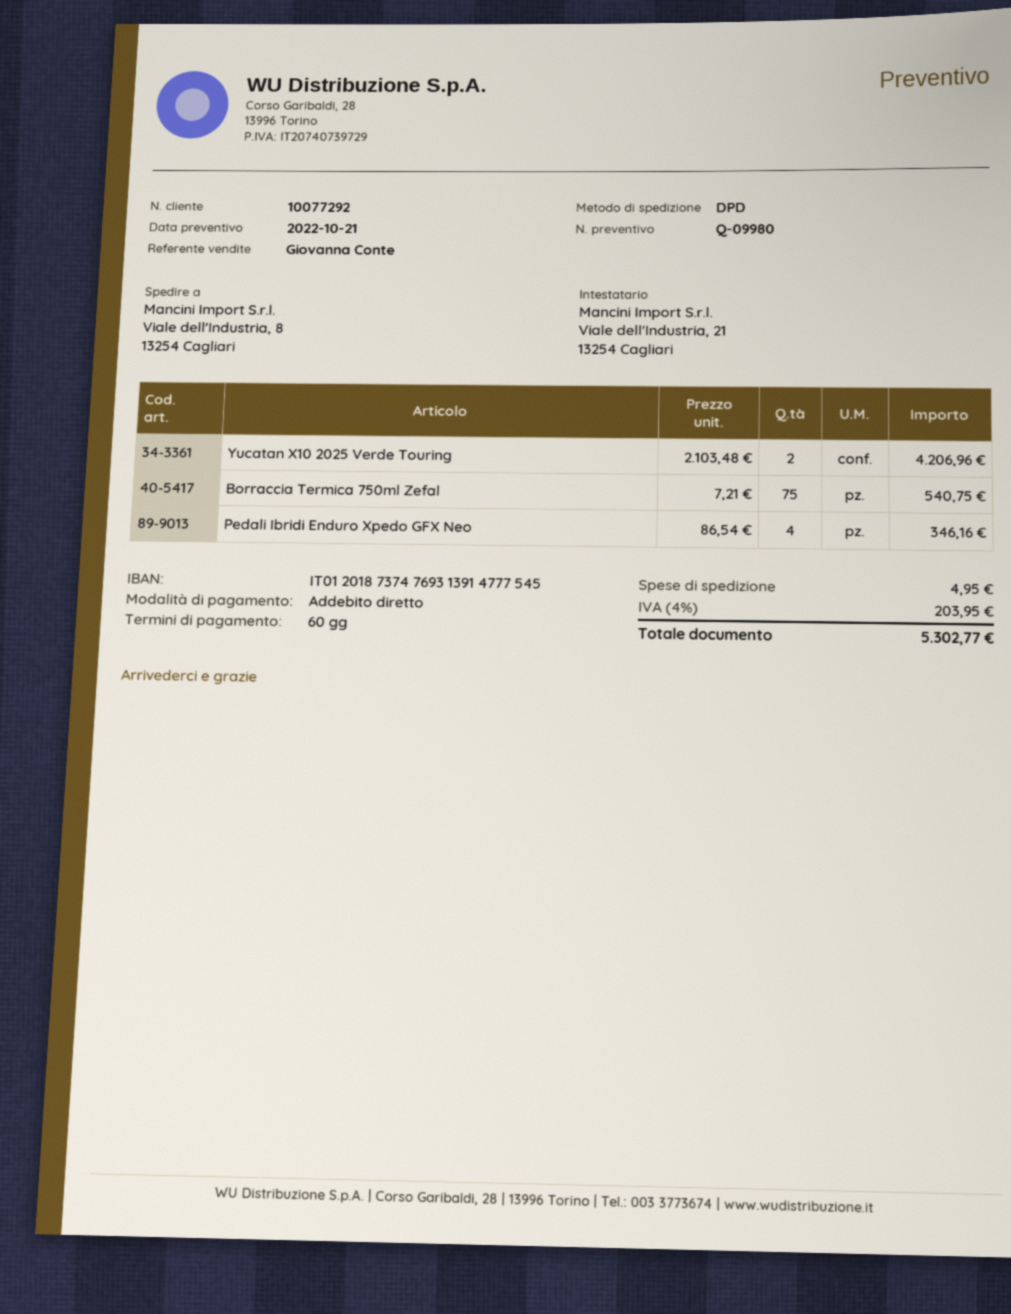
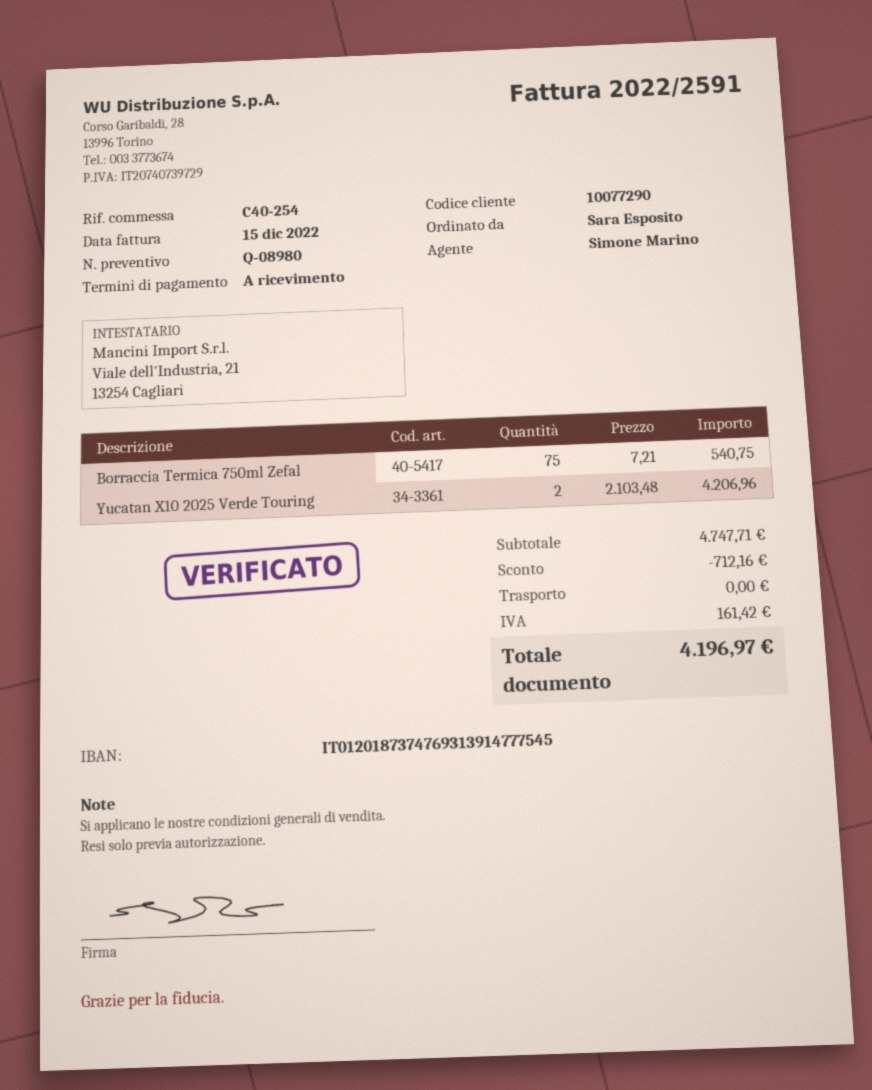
quote number: Q-09980 -> Q-08980
payment terms: 60 days -> on receipt
customer number: 10077292 -> 10077290
sales rep: Giovanna Conte -> Simone Marino
Pedali Ibridi Enduro Xpedo GFX Neo: 4 x 86.54 = 346.16 -> none
discount: none -> 712.16
shipping: 4.95 -> 0.00
tax: 203.95 -> 161.42
total: 5302.77 -> 4196.97

